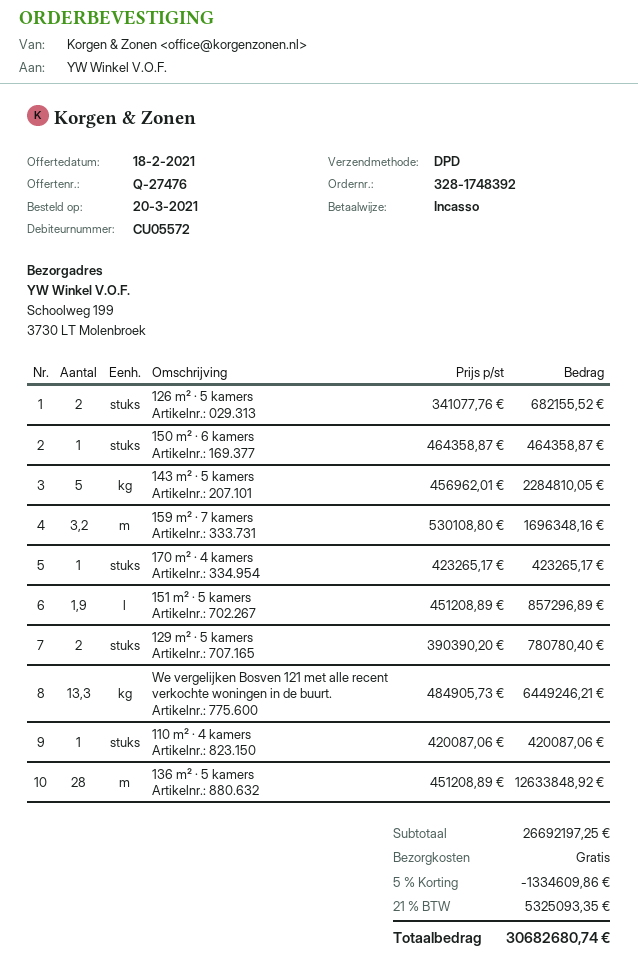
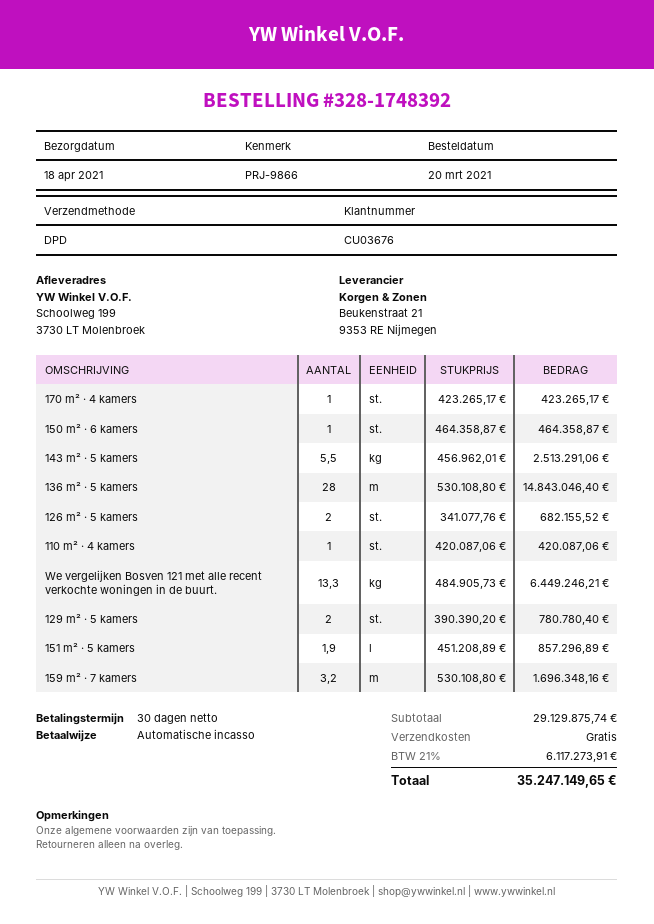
customer number: CU05572 -> CU03676
143 m² · 5 kamers: 5 x 456962.01 = 2284810.05 -> 5.5 x 456962.01 = 2513291.06
136 m² · 5 kamers: 28 x 451208.89 = 12633848.92 -> 28 x 530108.80 = 14843046.40
subtotal: 26692197.25 -> 29129875.74
discount: 5% = 1334609.86 -> none
tax: 21% = 5325093.35 -> 21% = 6117273.91
total: 30682680.74 -> 35247149.65

